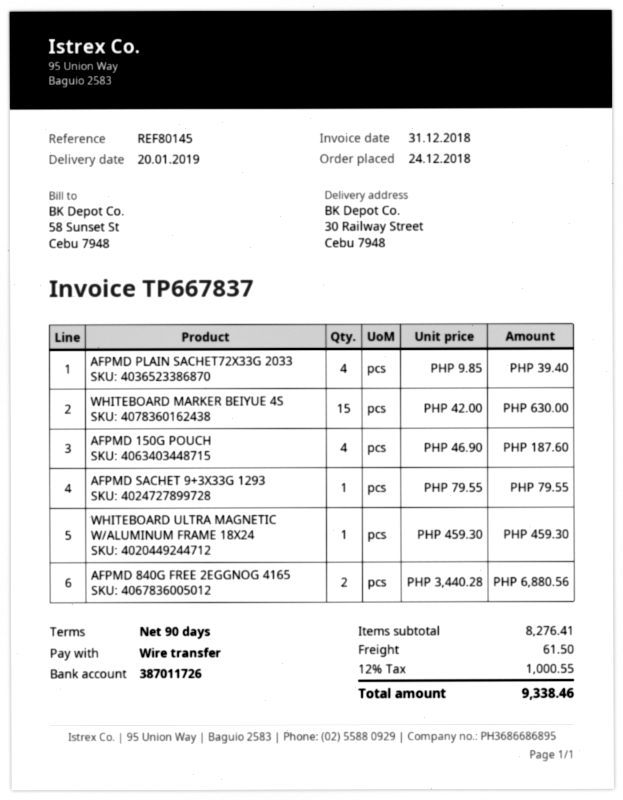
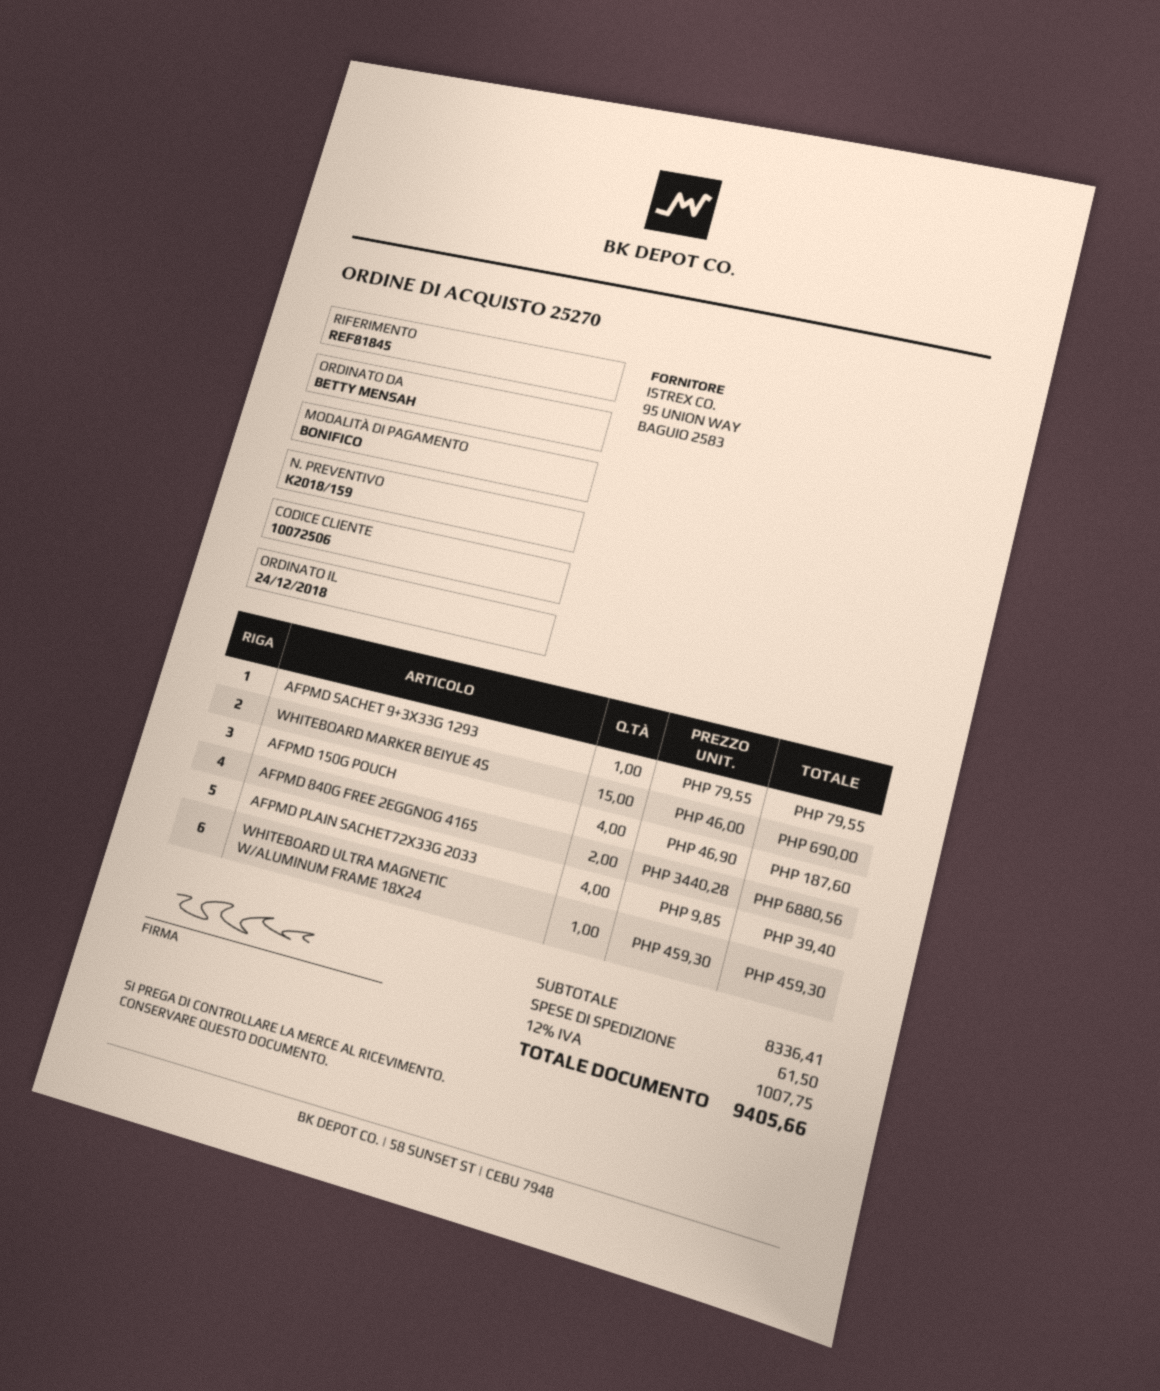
reference: REF80145 -> REF81845
WHITEBOARD MARKER BEIYUE 4S: 15 x 42.00 = 630.00 -> 15 x 46.00 = 690.00
subtotal: 8276.41 -> 8336.41
tax: 12% = 1000.55 -> 12% = 1007.75
total: 9338.46 -> 9405.66

